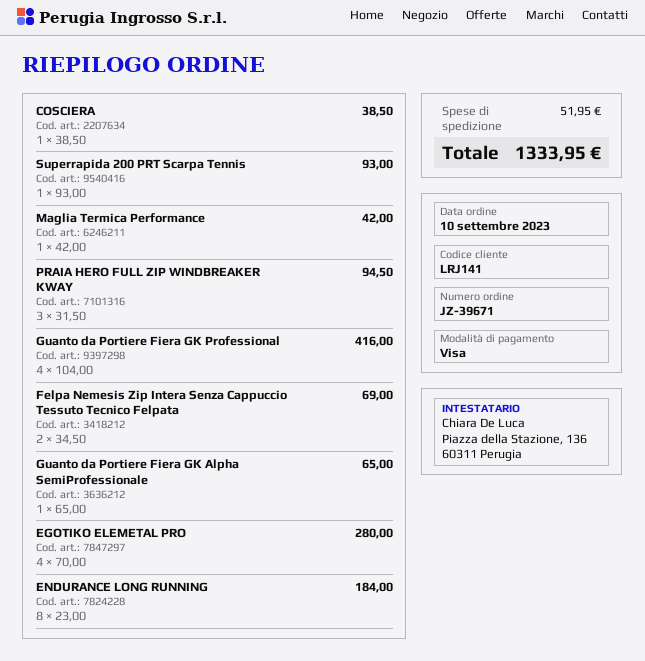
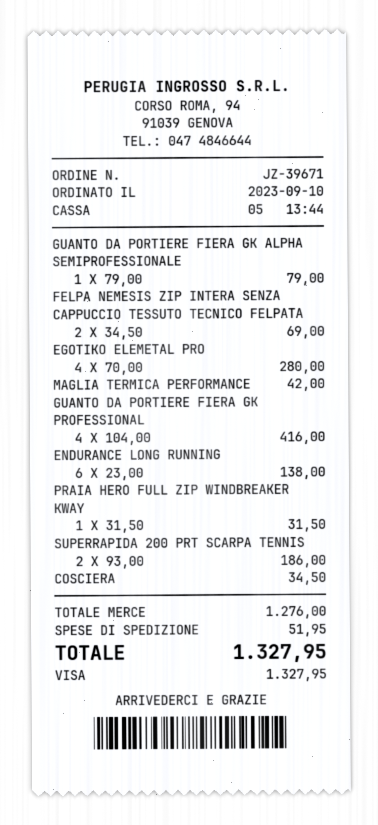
COSCIERA: 1 x 38.50 = 38.50 -> 1 x 34.50 = 34.50
Superrapida 200 PRT Scarpa Tennis: 1 x 93.00 = 93.00 -> 2 x 93.00 = 186.00
PRAIA HERO FULL ZIP WINDBREAKER KWAY: 3 x 31.50 = 94.50 -> 1 x 31.50 = 31.50
Guanto da Portiere Fiera GK Alpha SemiProfessionale: 1 x 65.00 = 65.00 -> 1 x 79.00 = 79.00
ENDURANCE LONG RUNNING: 8 x 23.00 = 184.00 -> 6 x 23.00 = 138.00
total: 1333.95 -> 1327.95

